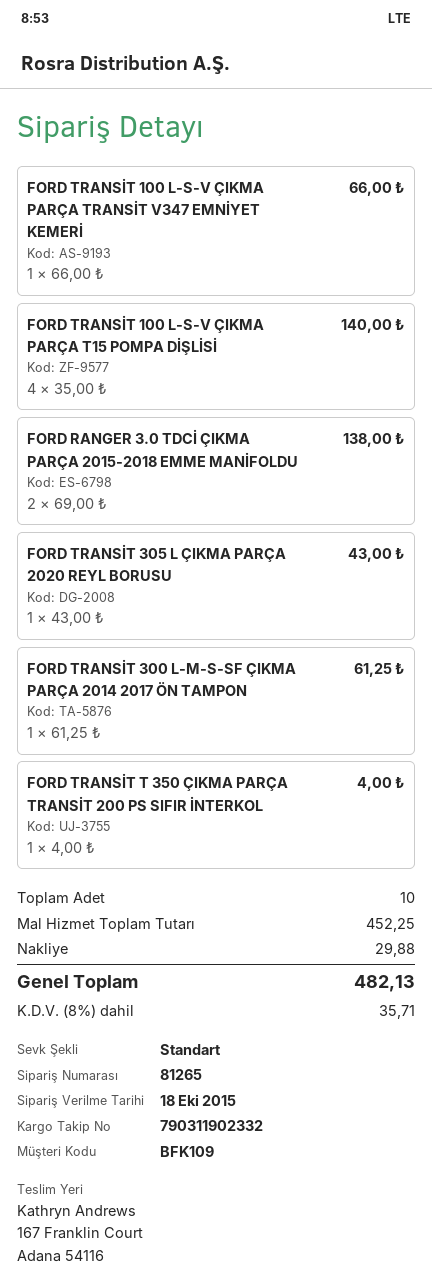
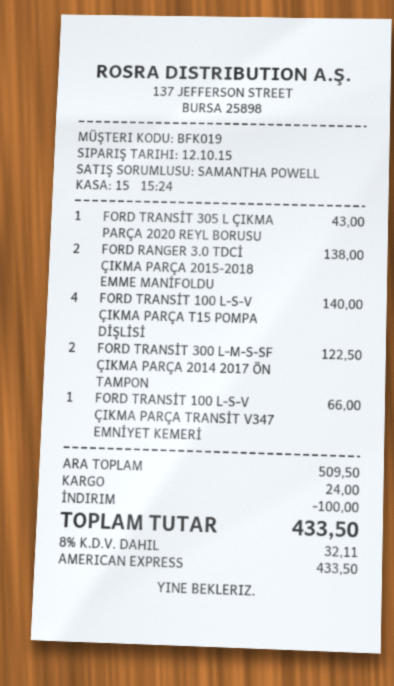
order date: 2015-10-18 -> 2015-10-12
customer number: BFK109 -> BFK019
FORD TRANSİT 300 L-M-S-SF ÇIKMA PARÇA 2014 2017 ÖN TAMPON: 1 for 61.25 -> 2 for 122.50
FORD TRANSİT T 350 ÇIKMA PARÇA TRANSİT 200 PS SIFIR İNTERKOL: 1 for 4.00 -> none
subtotal: 452.25 -> 509.50
discount: none -> 100.00
shipping: 29.88 -> 24.00
tax: 8% = 35.71 -> 8% = 32.11
total: 482.13 -> 433.50

